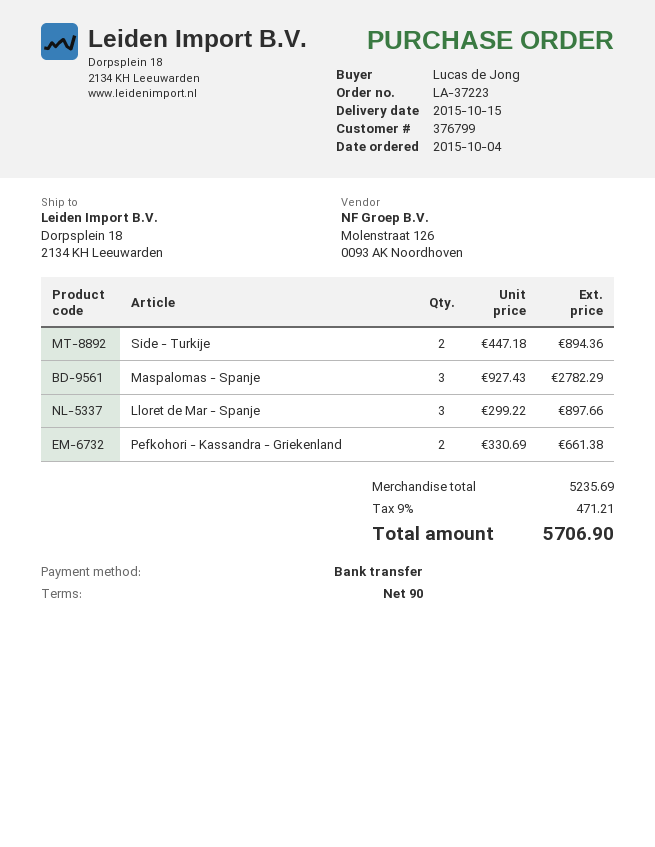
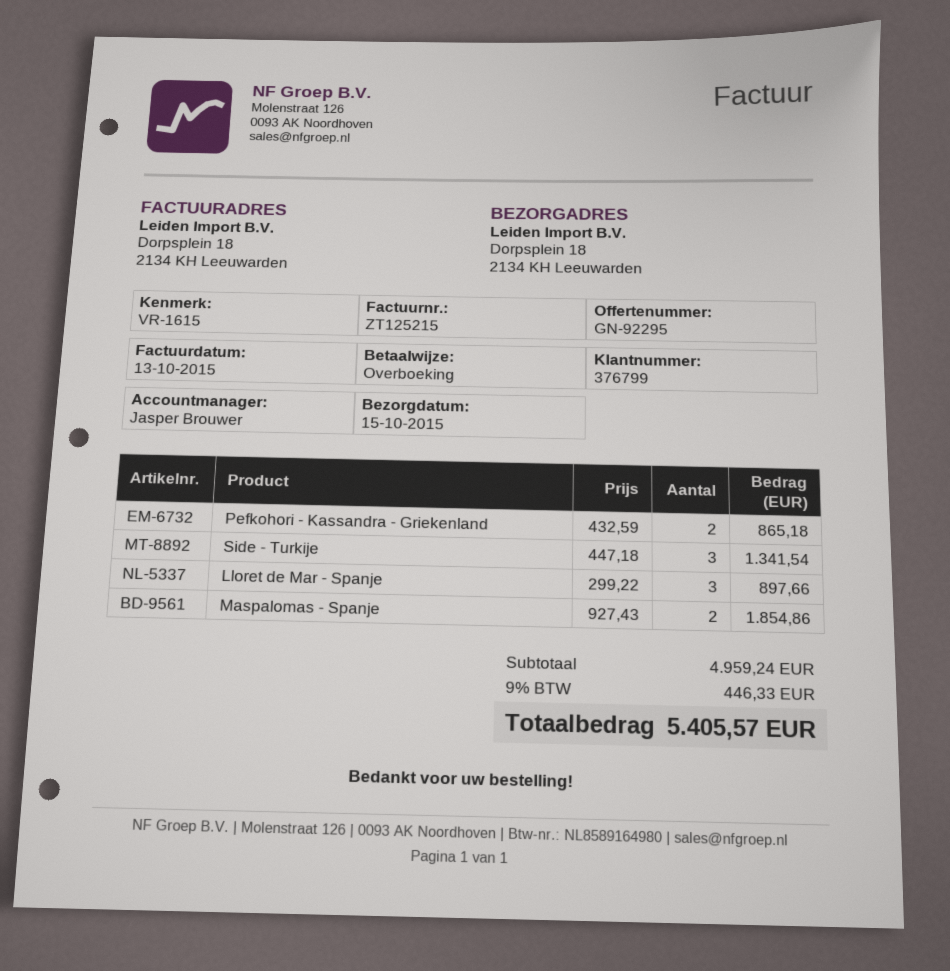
Side - Turkije: 2 x 447.18 = 894.36 -> 3 x 447.18 = 1341.54
Maspalomas - Spanje: 3 x 927.43 = 2782.29 -> 2 x 927.43 = 1854.86
Pefkohori - Kassandra - Griekenland: 2 x 330.69 = 661.38 -> 2 x 432.59 = 865.18
subtotal: 5235.69 -> 4959.24
tax: 9% = 471.21 -> 9% = 446.33
total: 5706.90 -> 5405.57

